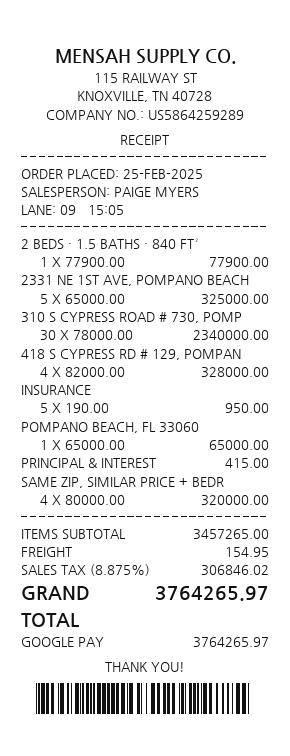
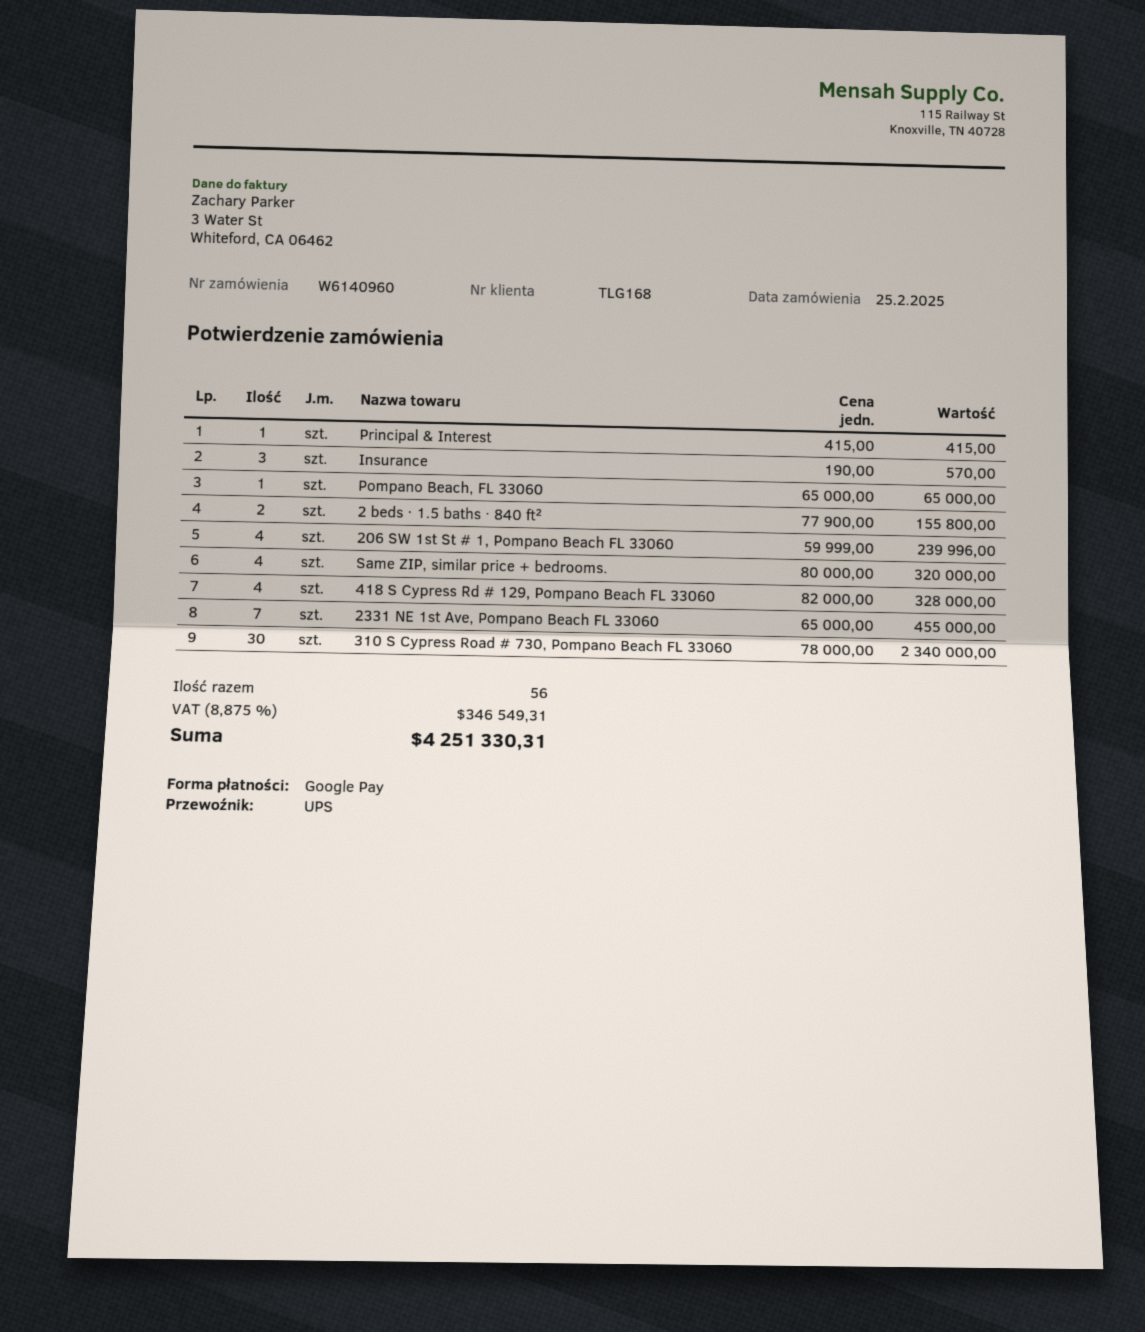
2 BEDS · 1.5 BATHS · 840 FT²: 1 x 77900.00 = 77900.00 -> 2 x 77900.00 = 155800.00
2331 NE 1ST AVE, POMPANO BEACH: 5 x 65000.00 = 325000.00 -> 7 x 65000.00 = 455000.00
INSURANCE: 5 x 190.00 = 950.00 -> 3 x 190.00 = 570.00
206 SW 1st St # 1, Pompano Beach FL 33060: none -> 4 x 59999.00 = 239996.00
shipping: 154.95 -> none
tax: 8.875% = 306846.02 -> 8.875% = 346549.31
total: 3764265.97 -> 4251330.31

